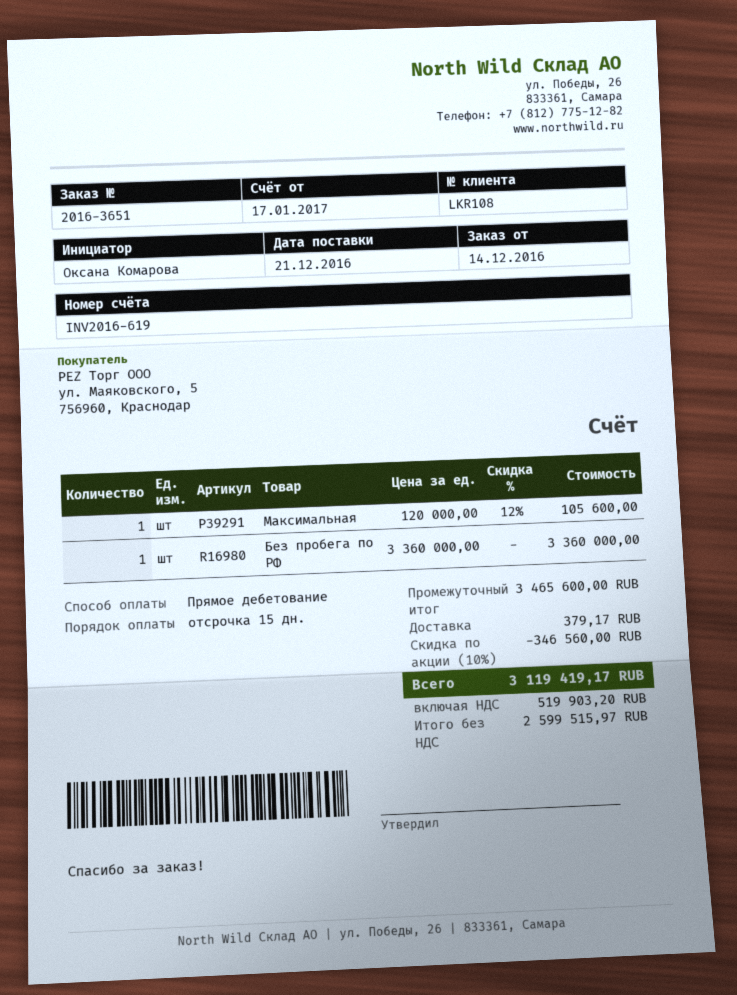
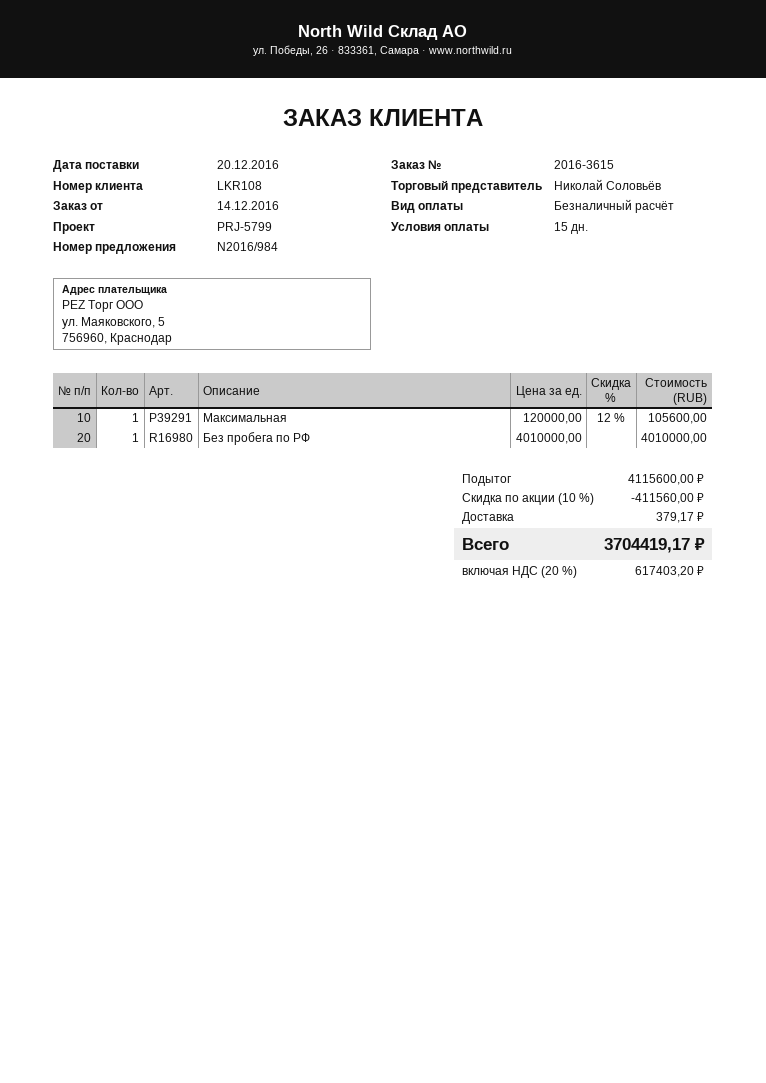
order number: 2016-3651 -> 2016-3615
delivery date: 2016-12-21 -> 2016-12-20
payment method: direct debit -> bank transfer
Без пробега по РФ: 1 x 3360000.00 = 3360000.00 -> 1 x 4010000.00 = 4010000.00
subtotal: 3465600.00 -> 4115600.00
discount: 10% = 346560.00 -> 10% = 411560.00
tax: 519903.20 -> 617403.20
total: 3119419.17 -> 3704419.17

